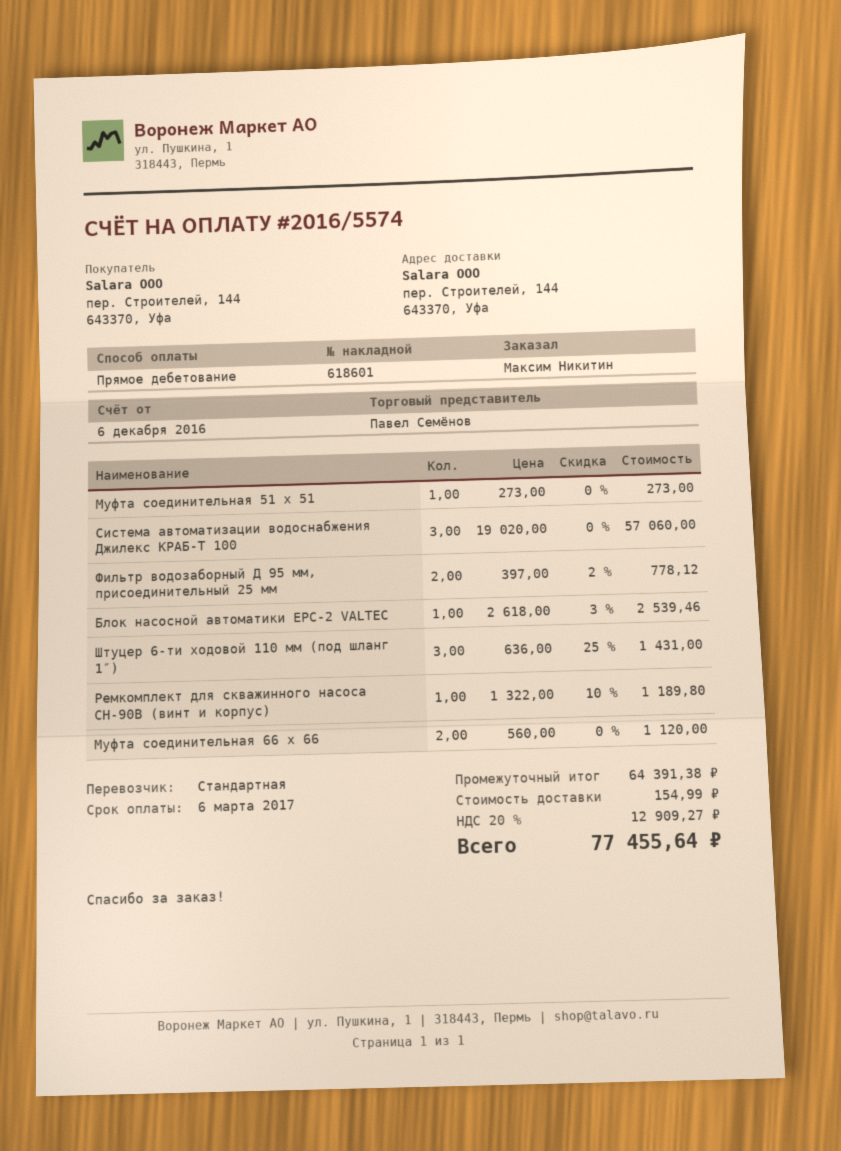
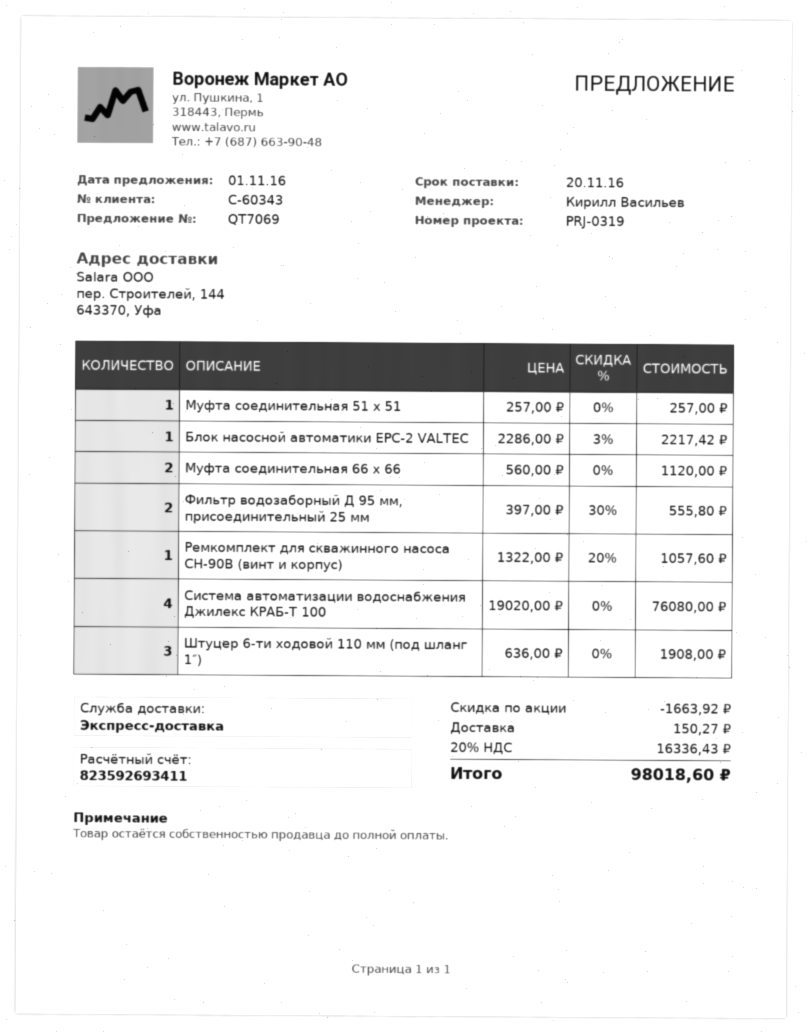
sales rep: Павел Семёнов -> Кирилл Васильев
shipping method: standard -> express
Муфта соединительная 51 x 51: 1 x 273.00 = 273.00 -> 1 x 257.00 = 257.00
Система автоматизации водоснабжения Джилекс КРАБ-Т 100: 3 x 19020.00 = 57060.00 -> 4 x 19020.00 = 76080.00
Фильтр водозаборный Д 95 мм, присоединительный 25 мм: 2 x 397.00 - 2% = 778.12 -> 2 x 397.00 - 30% = 555.80
Блок насосной автоматики EPC-2 VALTEC: 1 x 2618.00 - 3% = 2539.46 -> 1 x 2286.00 - 3% = 2217.42
Штуцер 6-ти ходовой 110 мм (под шланг 1″): 3 x 636.00 - 25% = 1431.00 -> 3 x 636.00 = 1908.00
Ремкомплект для скважинного насоса СН-90В (винт и корпус): 1 x 1322.00 - 10% = 1189.80 -> 1 x 1322.00 - 20% = 1057.60
discount: none -> 1663.92
shipping: 154.99 -> 150.27
tax: 20% = 12909.27 -> 20% = 16336.43
total: 77455.64 -> 98018.60

